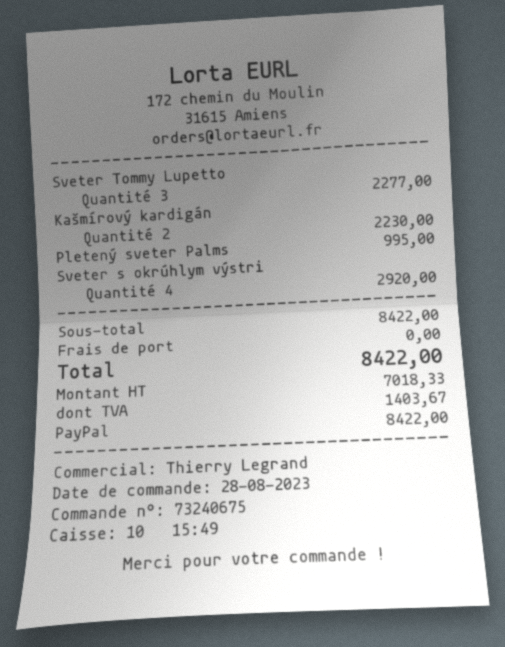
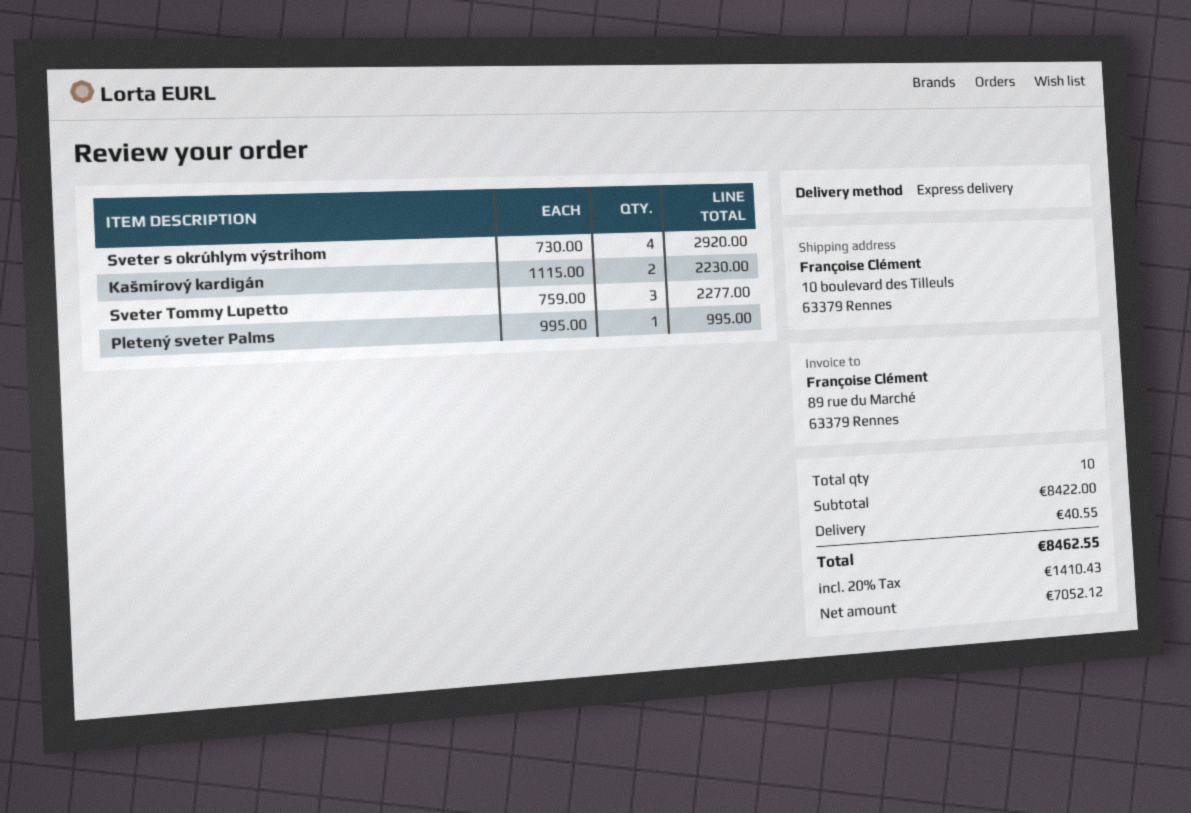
shipping: 0.00 -> 40.55
net: 7018.33 -> 7052.12
tax: 1403.67 -> 1410.43
total: 8422.00 -> 8462.55

